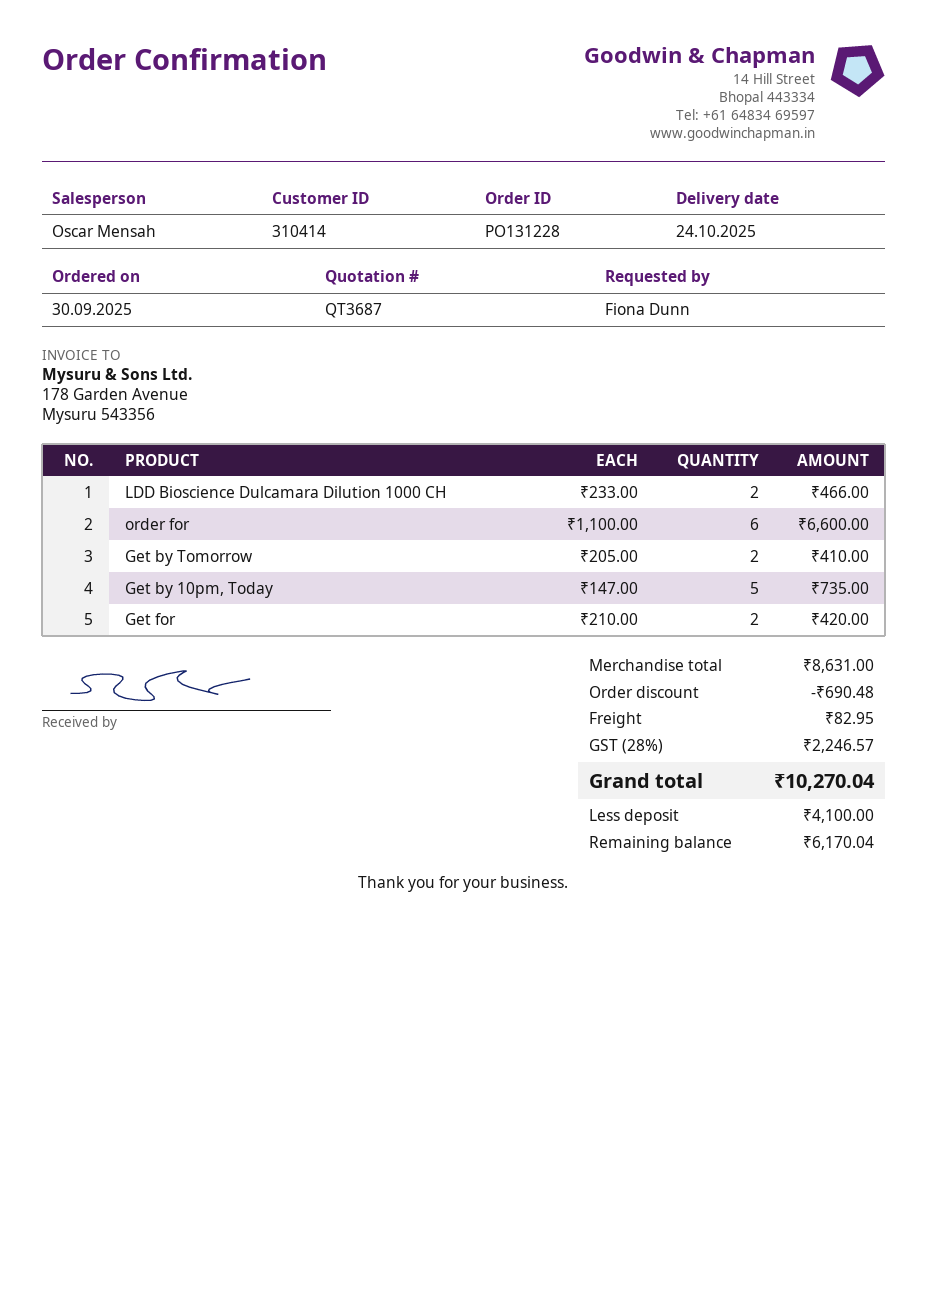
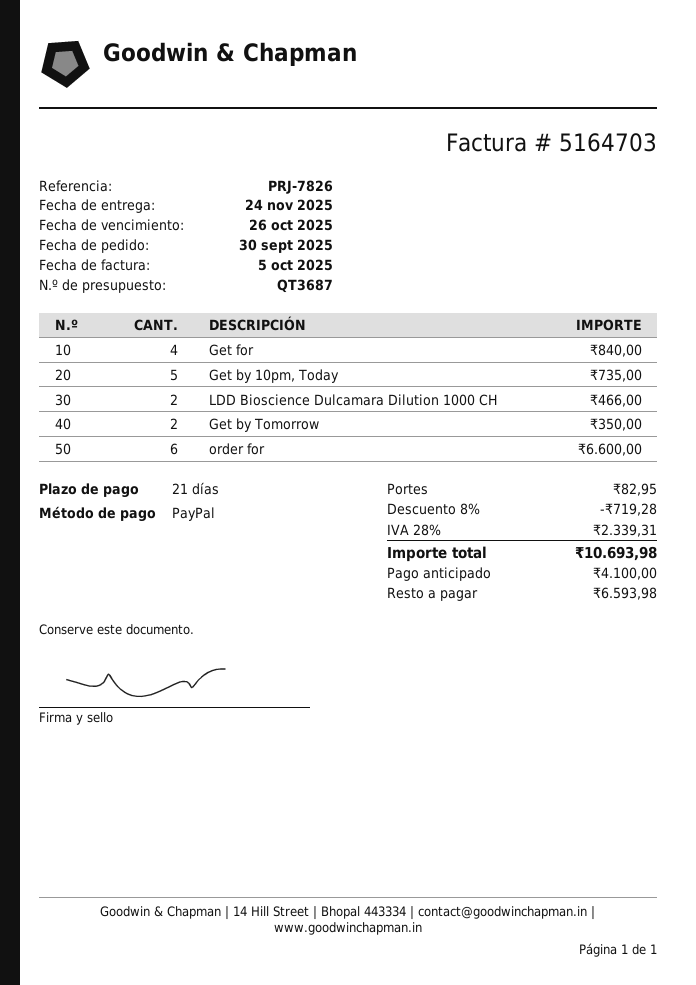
delivery date: 2025-10-24 -> 2025-11-24
Get by Tomorrow: 2 for 410.00 -> 2 for 350.00
Get for: 2 for 420.00 -> 4 for 840.00
discount: 690.48 -> 719.28
tax: 28% = 2246.57 -> 28% = 2339.31
total: 10270.04 -> 10693.98
balance: 6170.04 -> 6593.98

